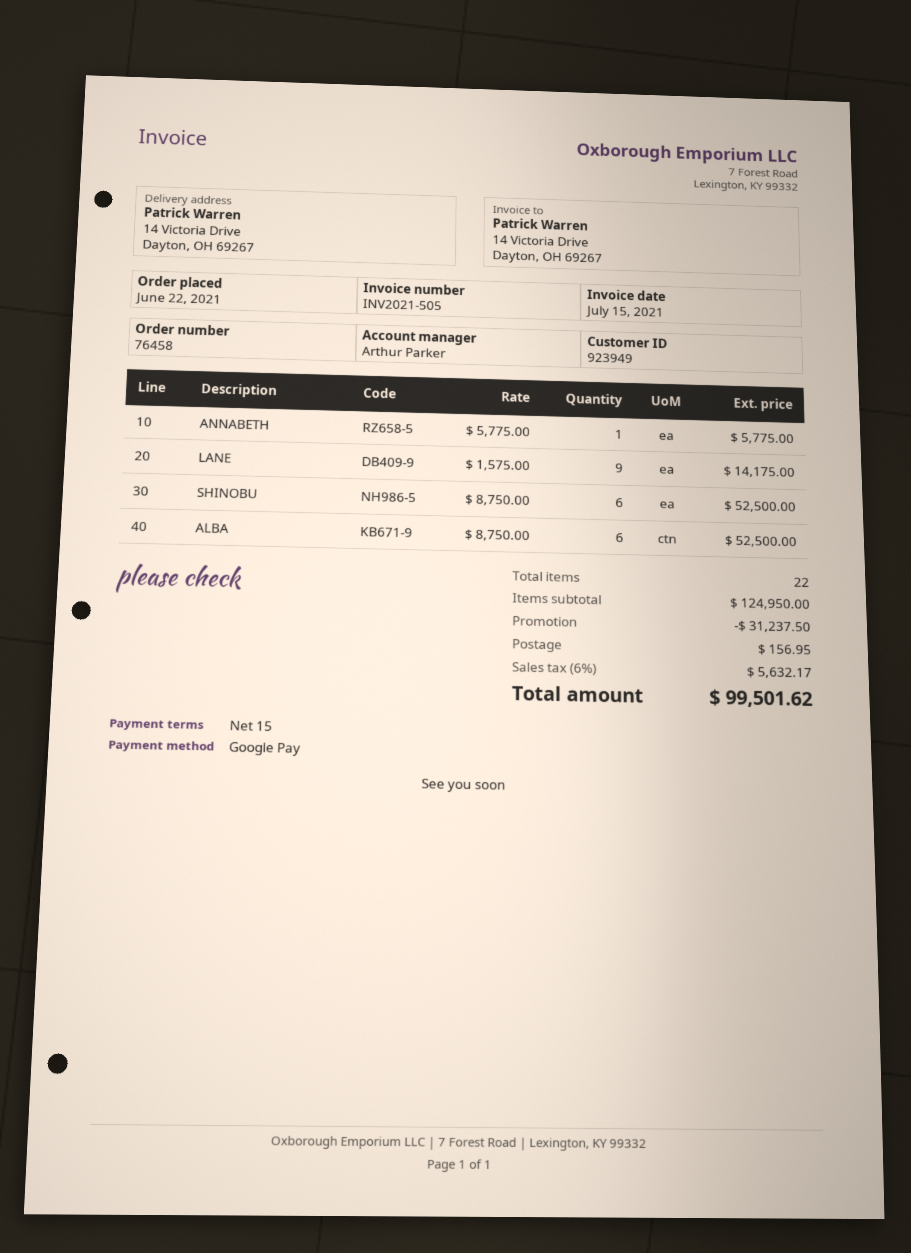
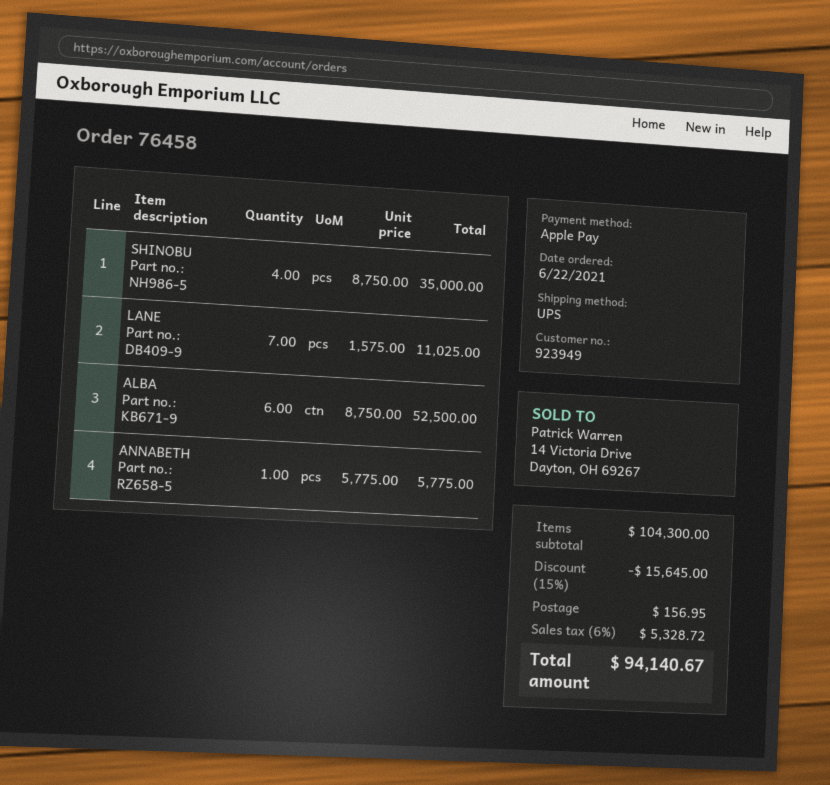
payment method: Google Pay -> Apple Pay
LANE: 9 x 1575.00 = 14175.00 -> 7 x 1575.00 = 11025.00
SHINOBU: 6 x 8750.00 = 52500.00 -> 4 x 8750.00 = 35000.00
subtotal: 124950.00 -> 104300.00
discount: 31237.50 -> 15645.00
tax: 6% = 5632.17 -> 6% = 5328.72
total: 99501.62 -> 94140.67

